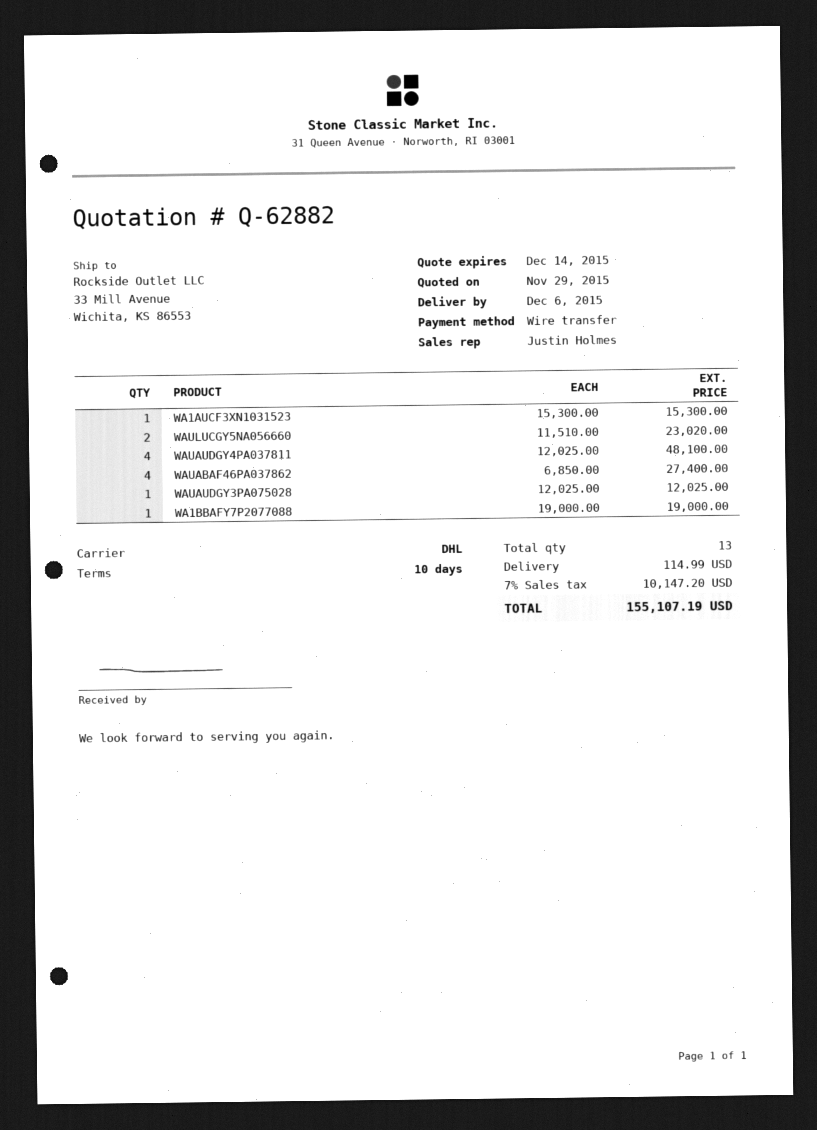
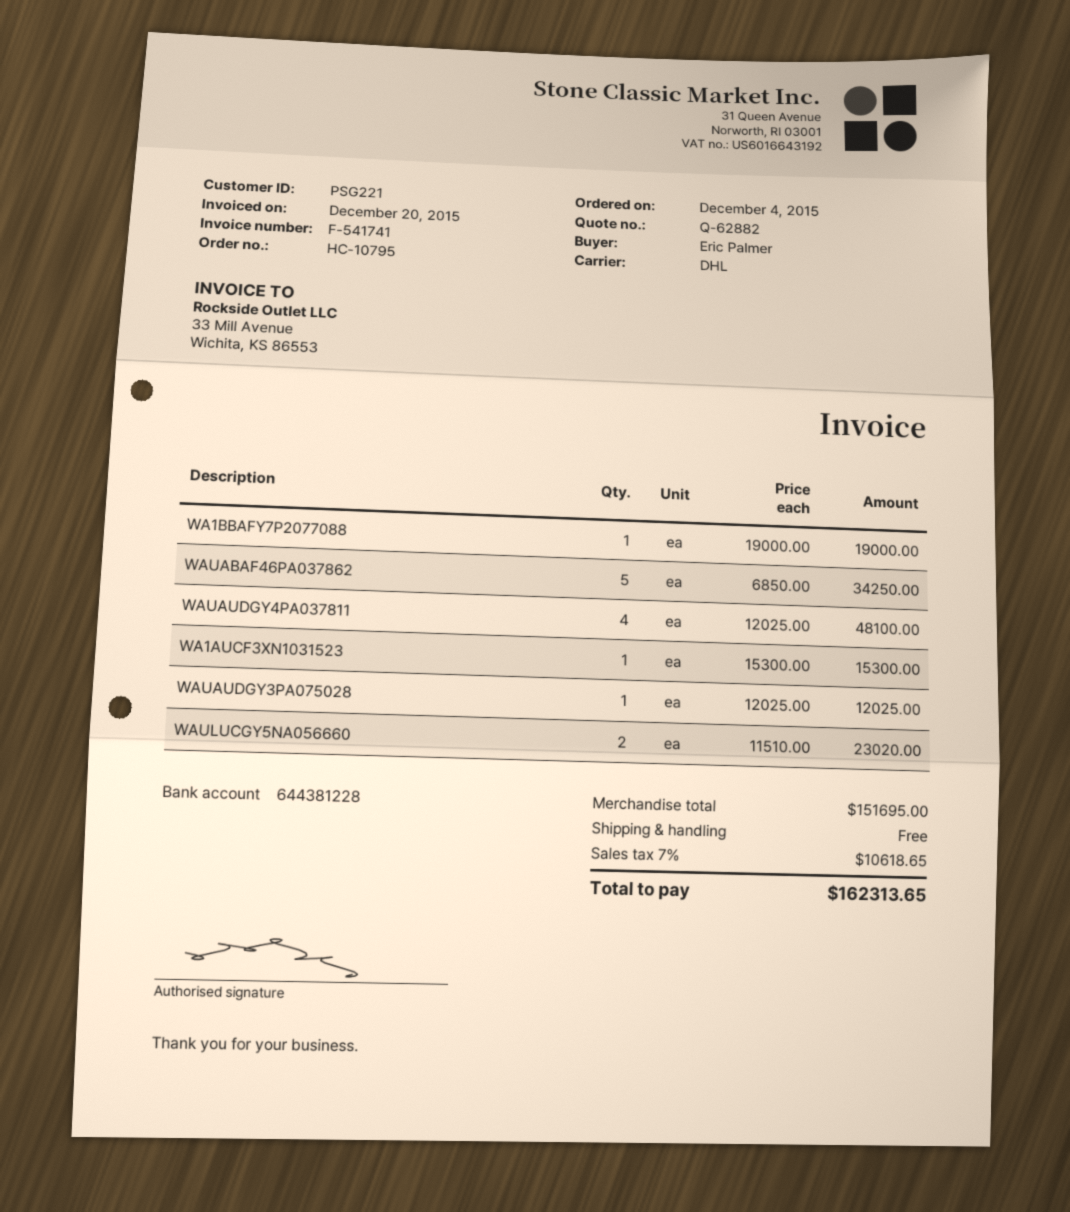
WAUABAF46PA037862: 4 x 6850.00 = 27400.00 -> 5 x 6850.00 = 34250.00
shipping: 114.99 -> 0.00
tax: 7% = 10147.20 -> 7% = 10618.65
total: 155107.19 -> 162313.65

